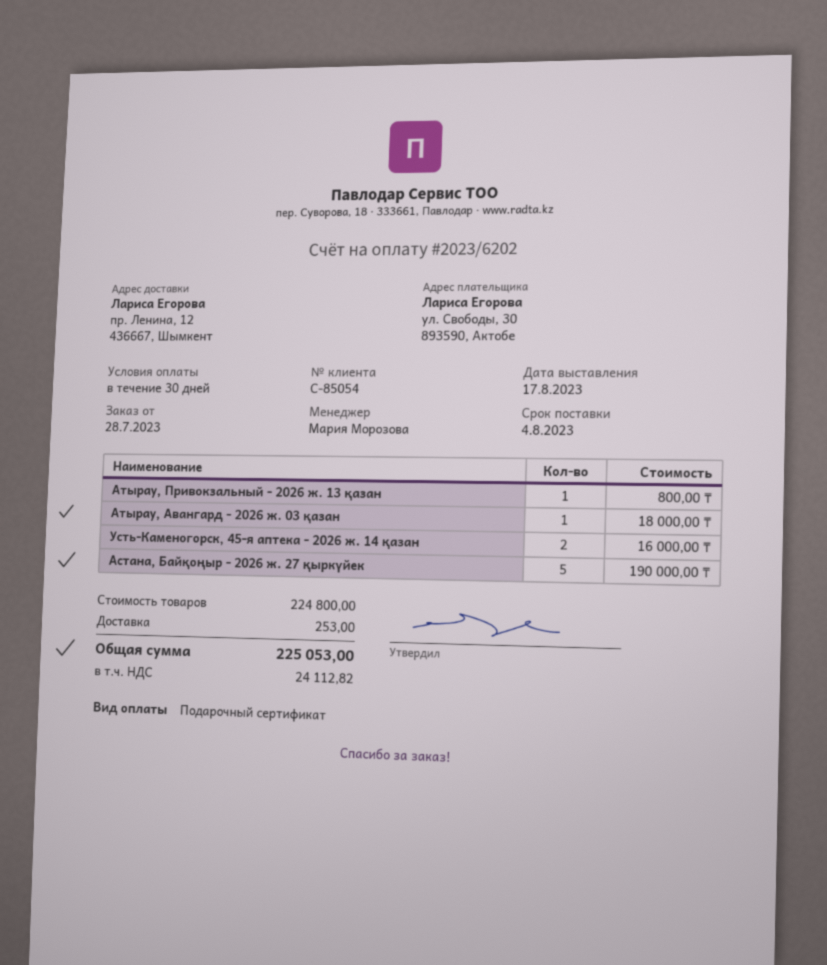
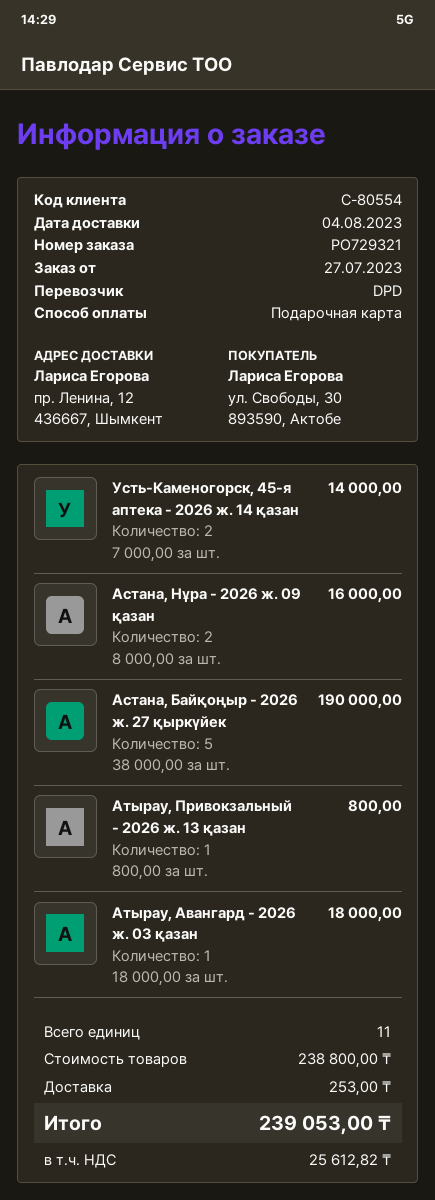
order date: 2023-07-28 -> 2023-07-27
customer number: C-85054 -> C-80554
Усть-Каменогорск, 45-я аптека - 2026 ж. 14 қазан: 2 for 16000.00 -> 2 for 14000.00
Астана, Нұра - 2026 ж. 09 қазан: none -> 2 for 16000.00
subtotal: 224800.00 -> 238800.00
tax: 24112.82 -> 25612.82
total: 225053.00 -> 239053.00

